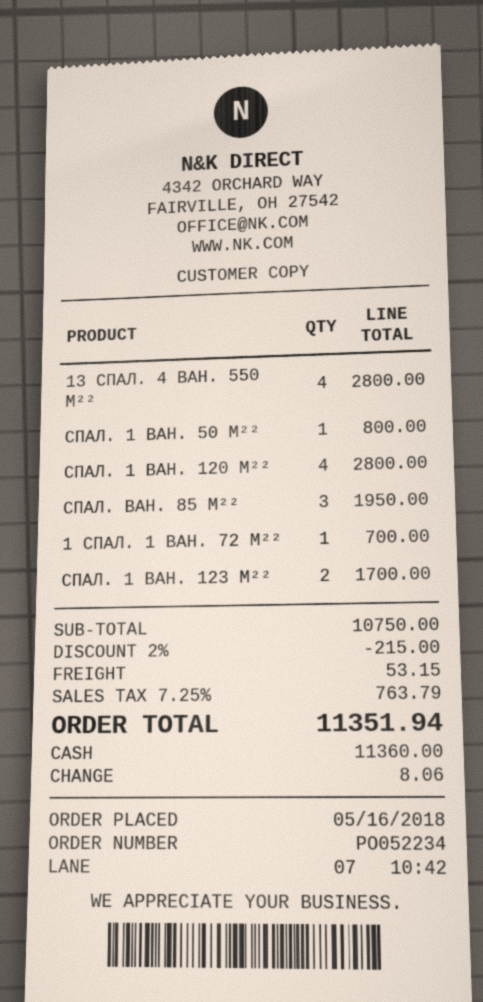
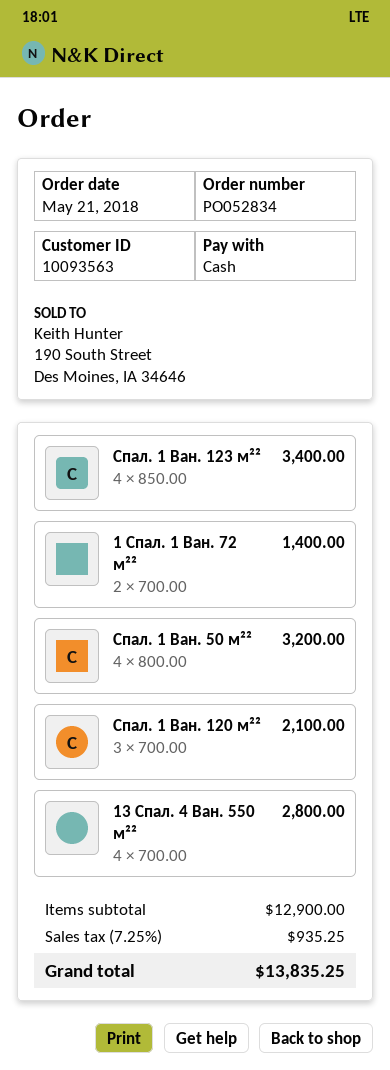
order number: PO052234 -> PO052834
order date: 2018-05-16 -> 2018-05-21
СПАЛ. 1 ВАН. 50 М²²: 1 for 800.00 -> 4 for 3200.00
СПАЛ. 1 ВАН. 120 М²²: 4 for 2800.00 -> 3 for 2100.00
СПАЛ. ВАН. 85 М²²: 3 for 1950.00 -> none
1 СПАЛ. 1 ВАН. 72 М²²: 1 for 700.00 -> 2 for 1400.00
СПАЛ. 1 ВАН. 123 М²²: 2 for 1700.00 -> 4 for 3400.00
subtotal: 10750.00 -> 12900.00
discount: 2% = 215.00 -> none
shipping: 53.15 -> none
tax: 7.25% = 763.79 -> 7.25% = 935.25
total: 11351.94 -> 13835.25

